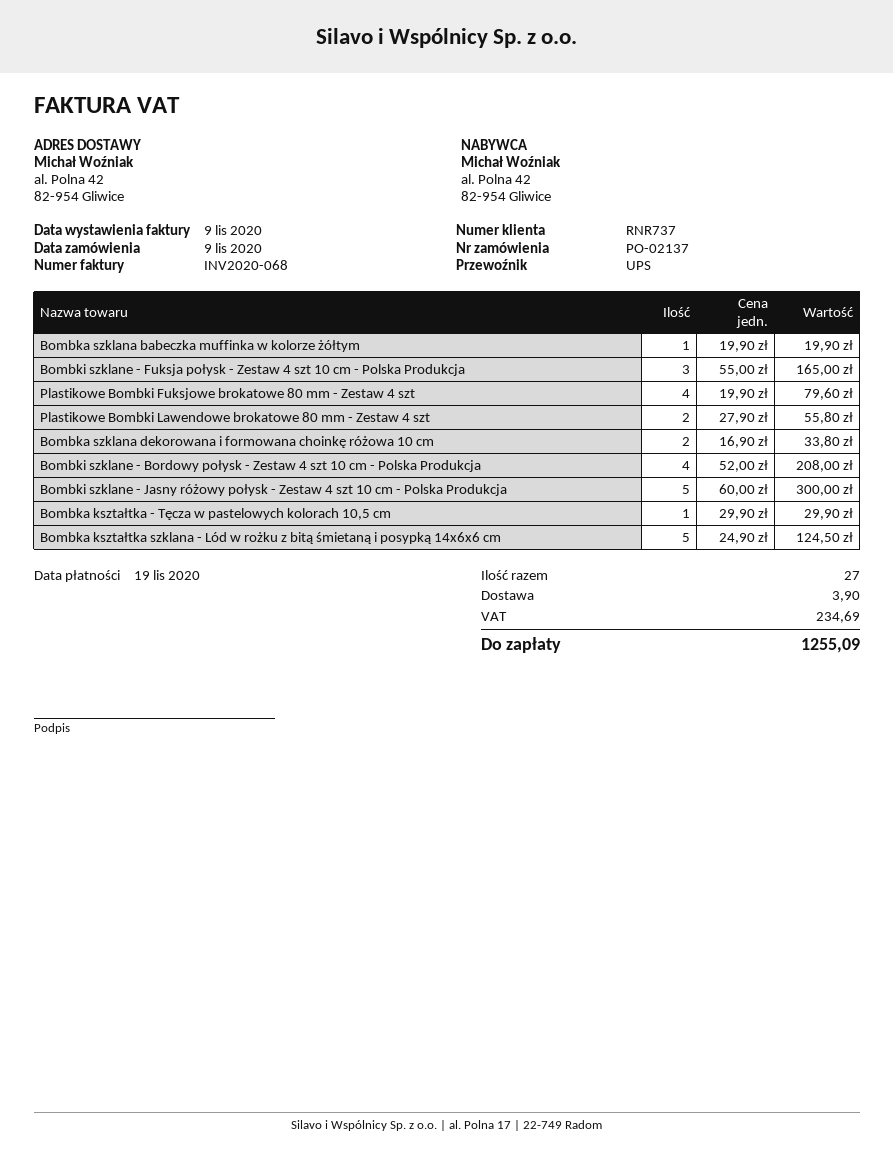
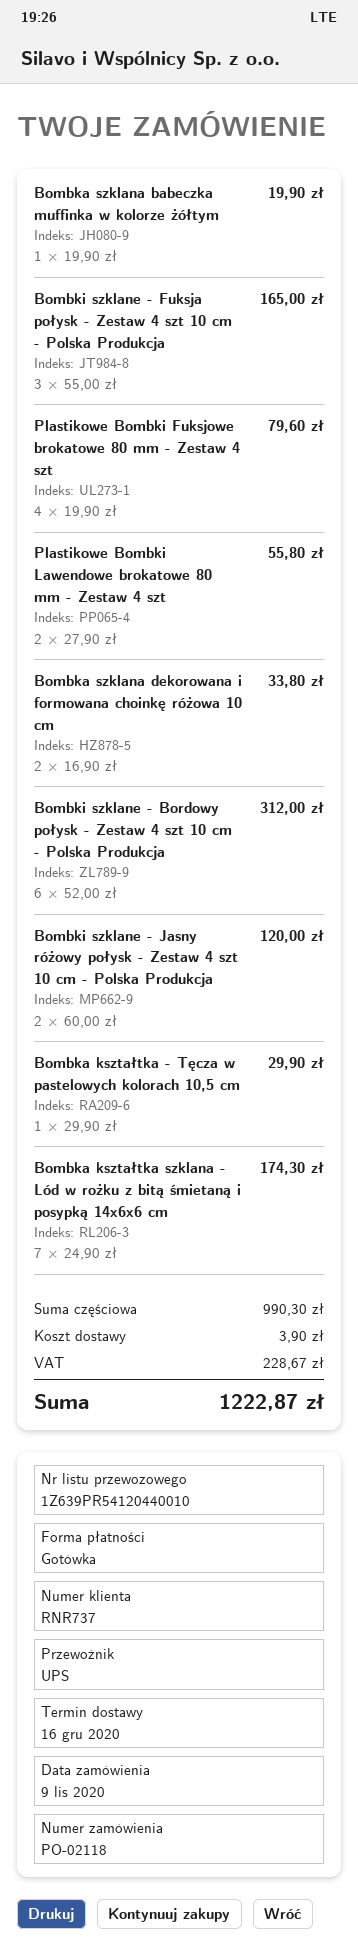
order number: PO-02137 -> PO-02118
Bombki szklane - Bordowy połysk - Zestaw 4 szt 10 cm - Polska Produkcja: 4 x 52.00 = 208.00 -> 6 x 52.00 = 312.00
Bombki szklane - Jasny różowy połysk - Zestaw 4 szt 10 cm - Polska Produkcja: 5 x 60.00 = 300.00 -> 2 x 60.00 = 120.00
Bombka kształtka szklana - Lód w rożku z bitą śmietaną i posypką 14x6x6 cm: 5 x 24.90 = 124.50 -> 7 x 24.90 = 174.30
tax: 234.69 -> 228.67
total: 1255.09 -> 1222.87

